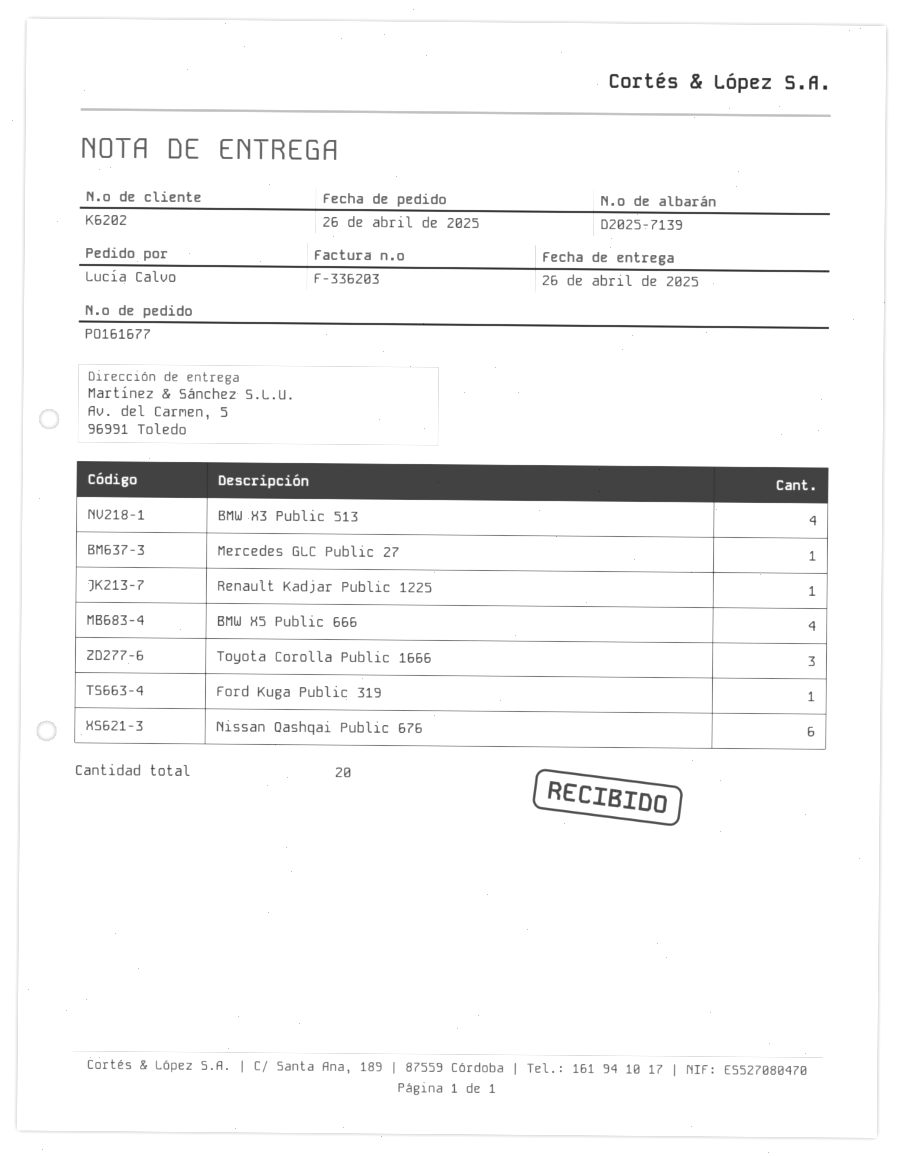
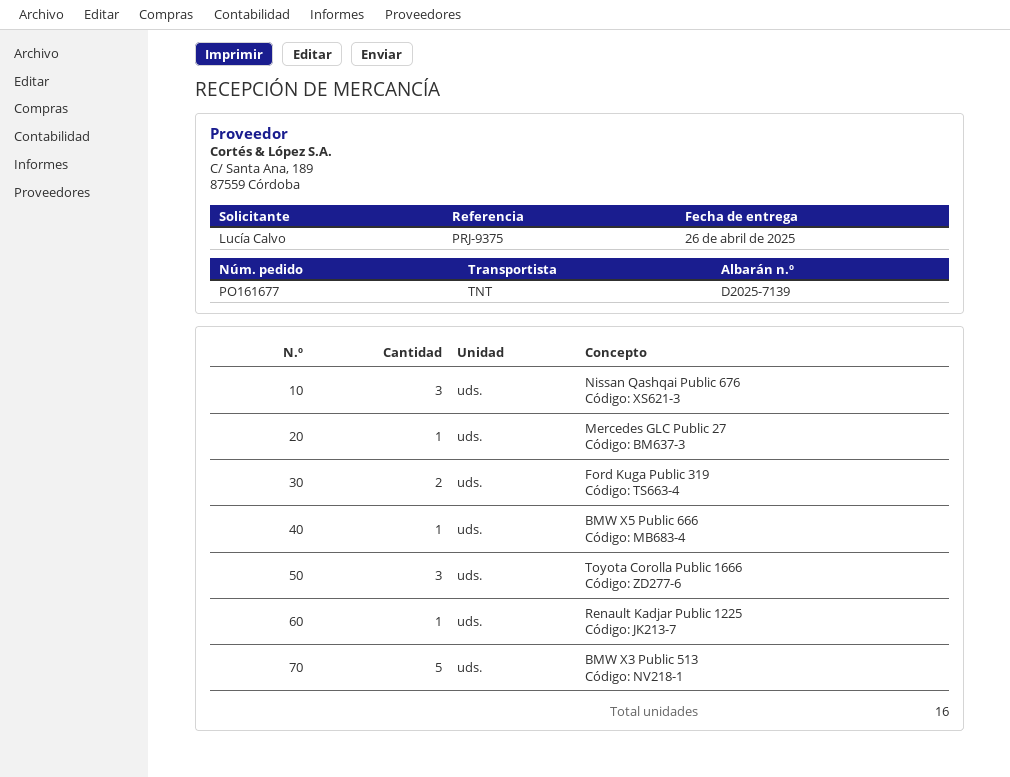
BMW X3 Public 513: 4 -> 5
BMW X5 Public 666: 4 -> 1
Ford Kuga Public 319: 1 -> 2
Nissan Qashqai Public 676: 6 -> 3
total quantity: 20 -> 16

